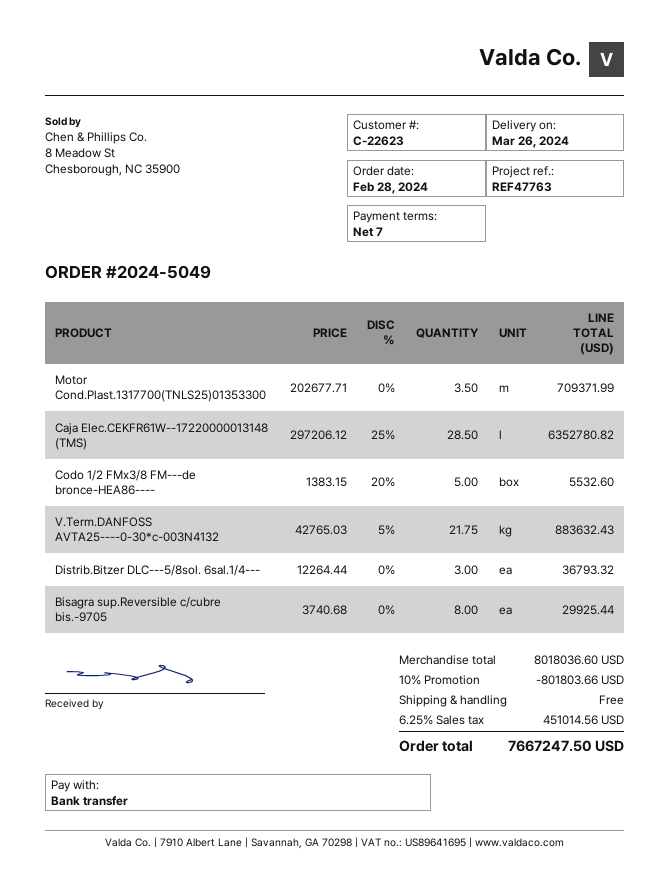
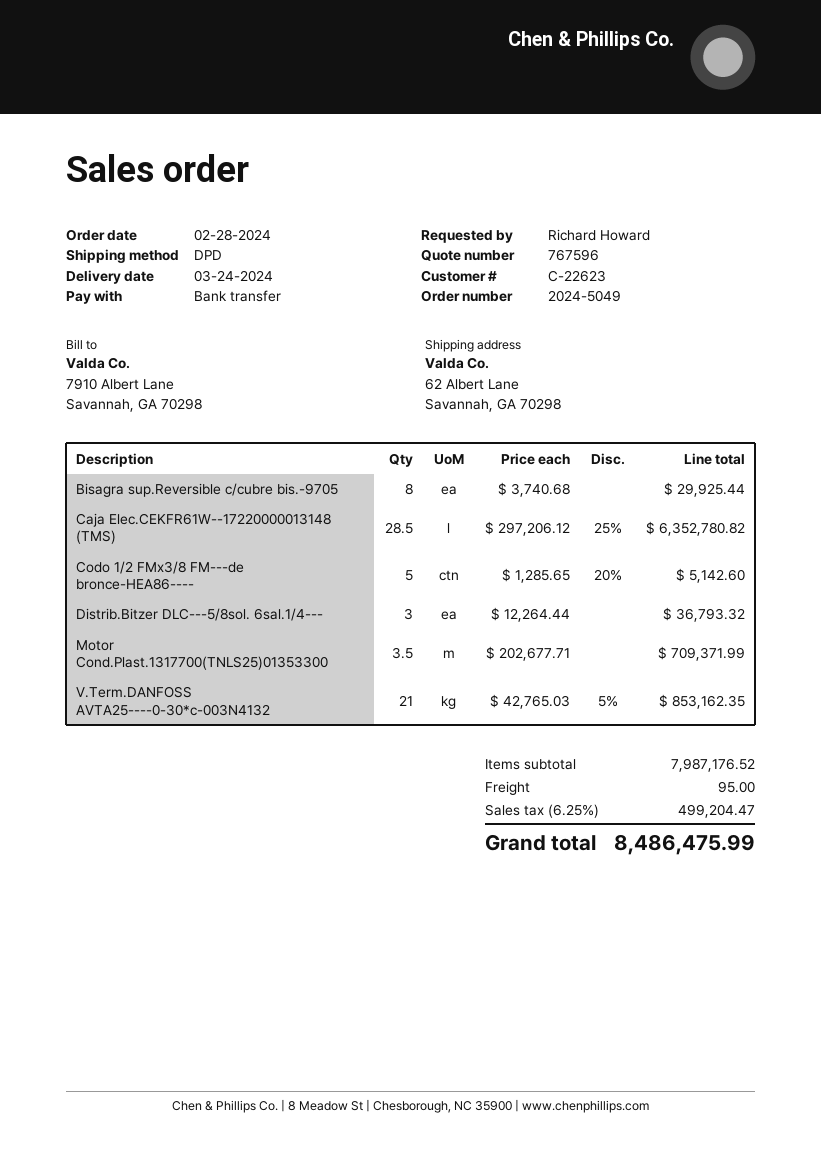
delivery date: 2024-03-26 -> 2024-03-24
Codo 1/2 FMx3/8 FM---de bronce-HEA86----: 5 x 1383.15 - 20% = 5532.60 -> 5 x 1285.65 - 20% = 5142.60
V.Term.DANFOSS AVTA25----0-30*c-003N4132: 21.75 x 42765.03 - 5% = 883632.43 -> 21 x 42765.03 - 5% = 853162.35
subtotal: 8018036.60 -> 7987176.52
discount: 10% = 801803.66 -> none
shipping: 0.00 -> 95.00
tax: 6.25% = 451014.56 -> 6.25% = 499204.47
total: 7667247.50 -> 8486475.99

